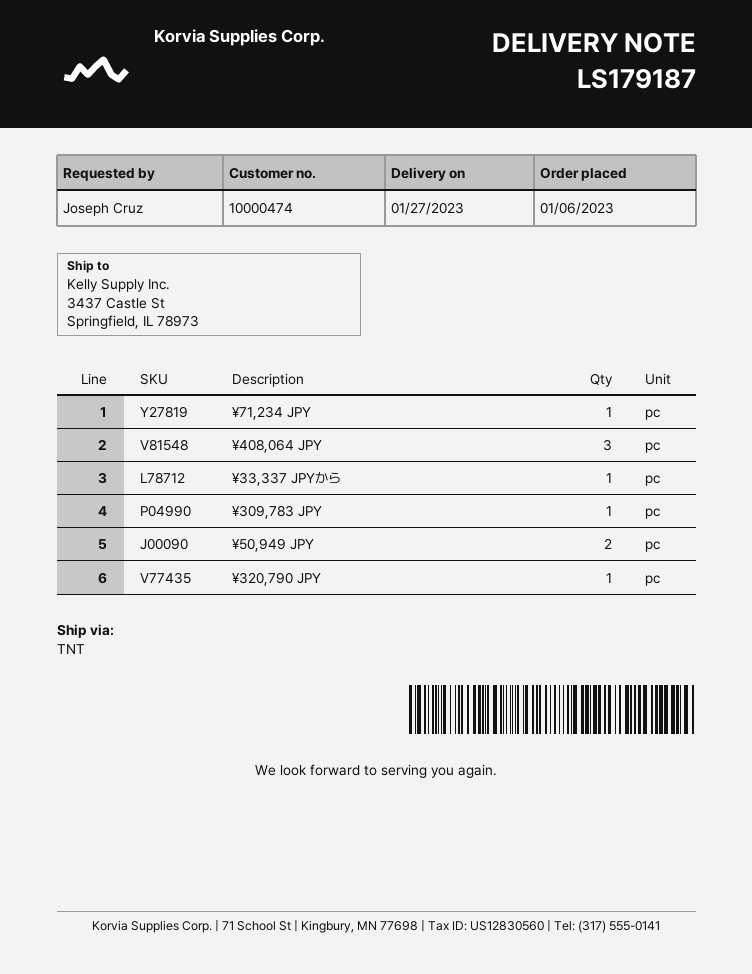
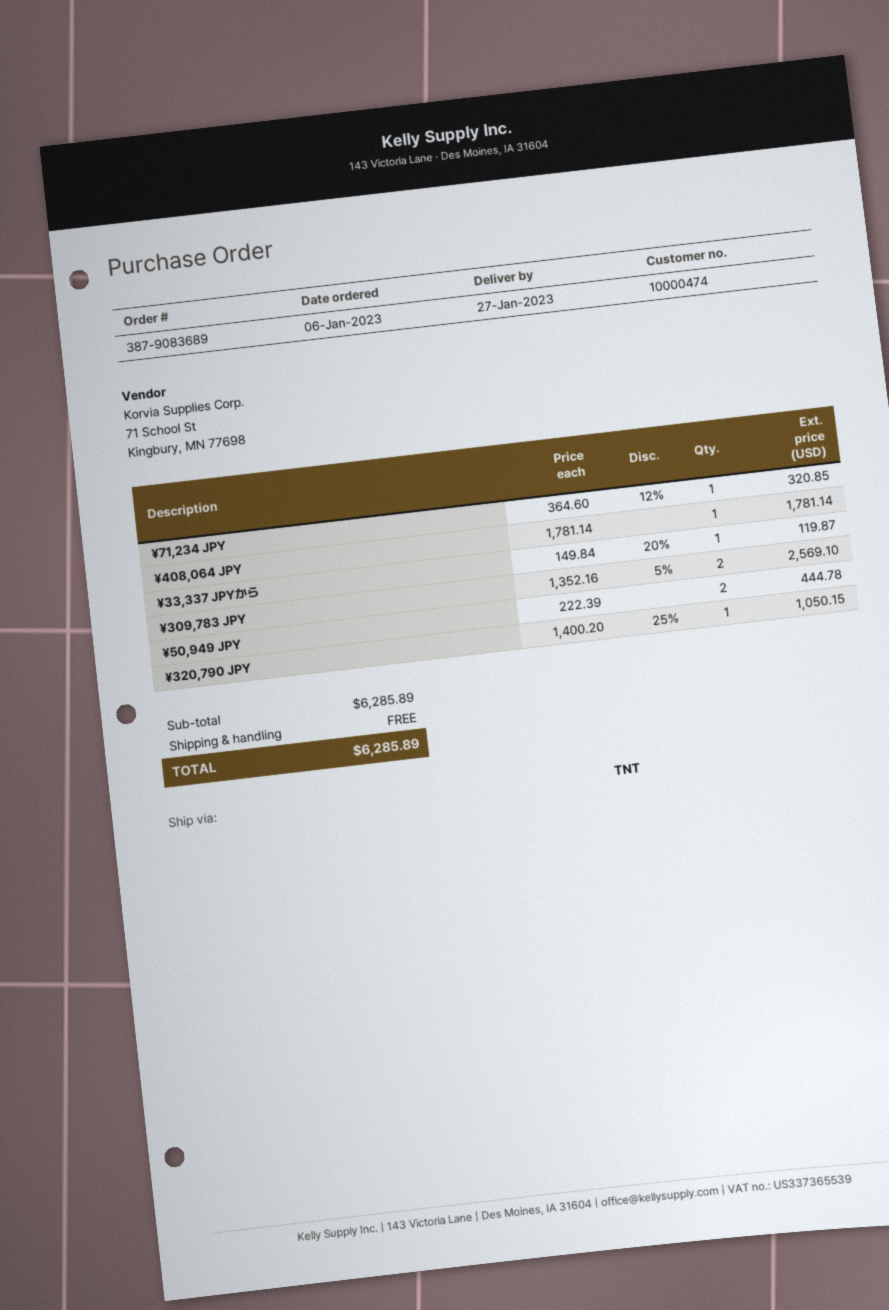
¥408,064 JPY: 3 -> 1
¥309,783 JPY: 1 -> 2

